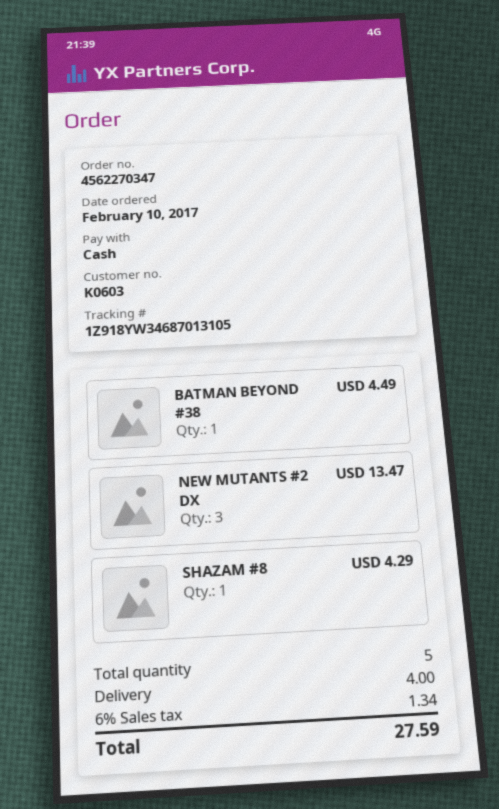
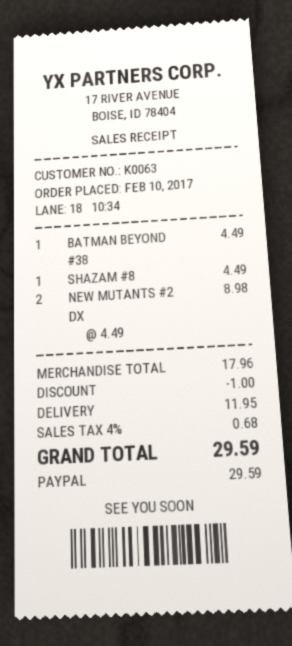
customer number: K0603 -> K0063
payment method: cash -> PayPal
NEW MUTANTS #2 DX: 3 for 13.47 -> 2 for 8.98
SHAZAM #8: 1 for 4.29 -> 1 for 4.49
discount: none -> 1.00
shipping: 4.00 -> 11.95
tax: 6% = 1.34 -> 4% = 0.68
total: 27.59 -> 29.59

